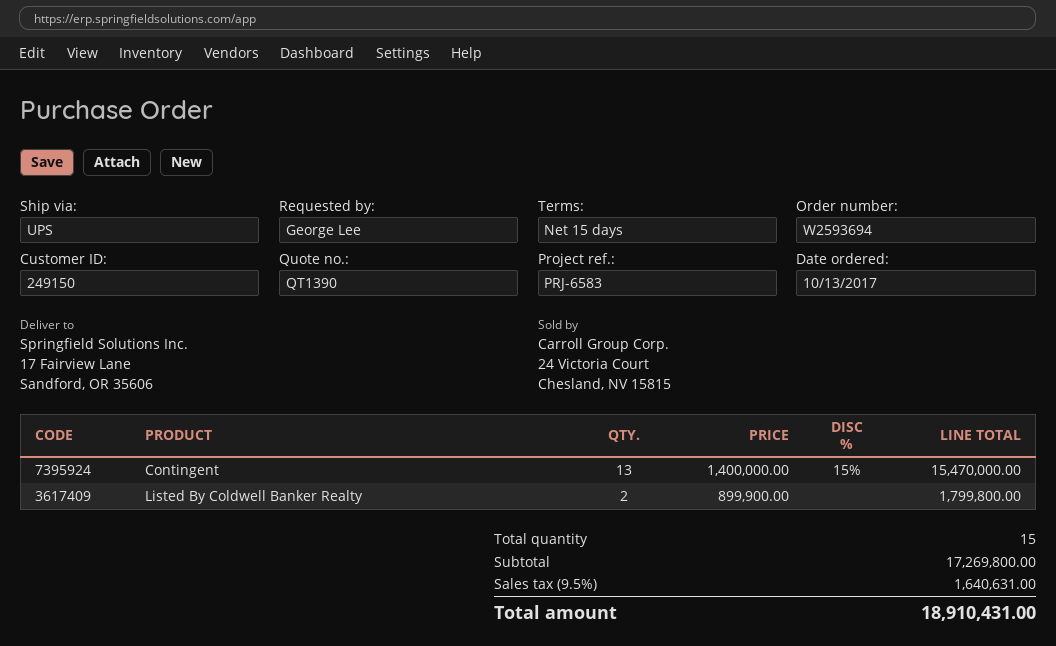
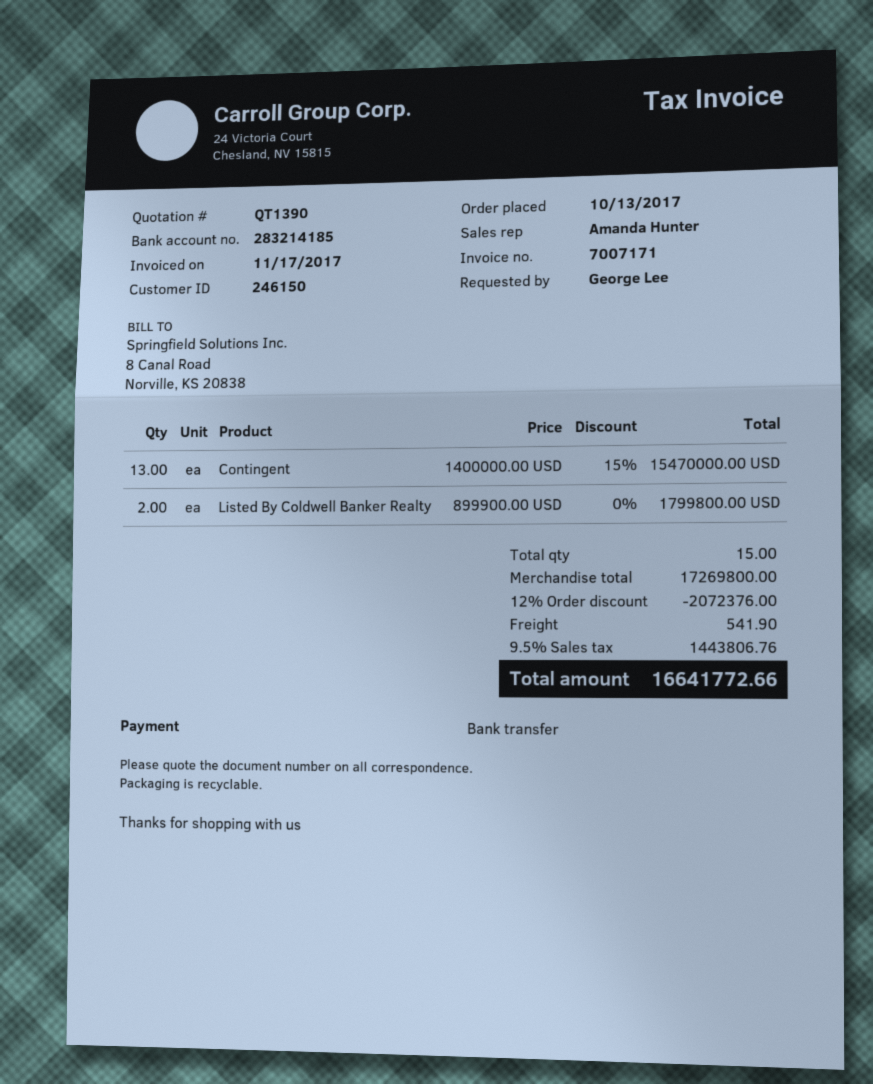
customer number: 249150 -> 246150
discount: none -> 12% = 2072376.00
shipping: none -> 541.90
tax: 9.5% = 1640631.00 -> 9.5% = 1443806.76
total: 18910431.00 -> 16641772.66

